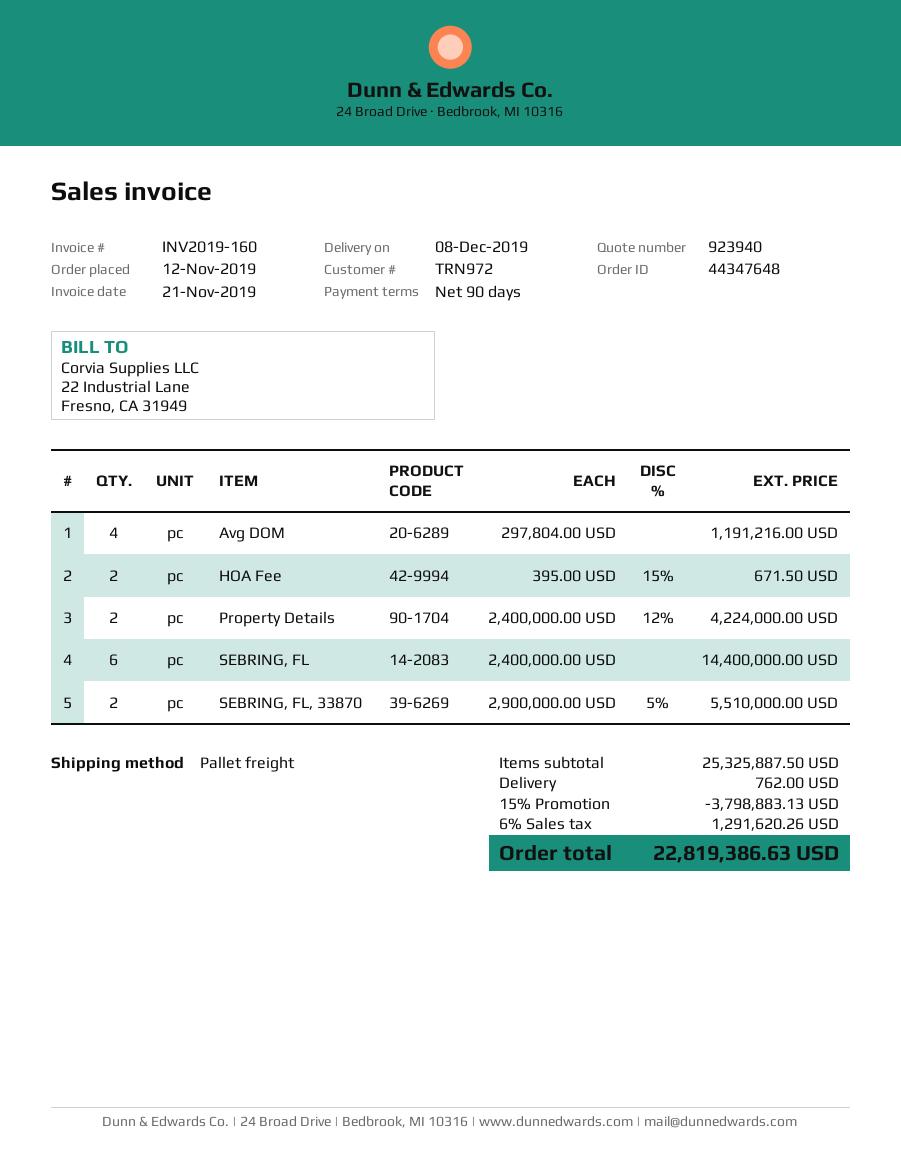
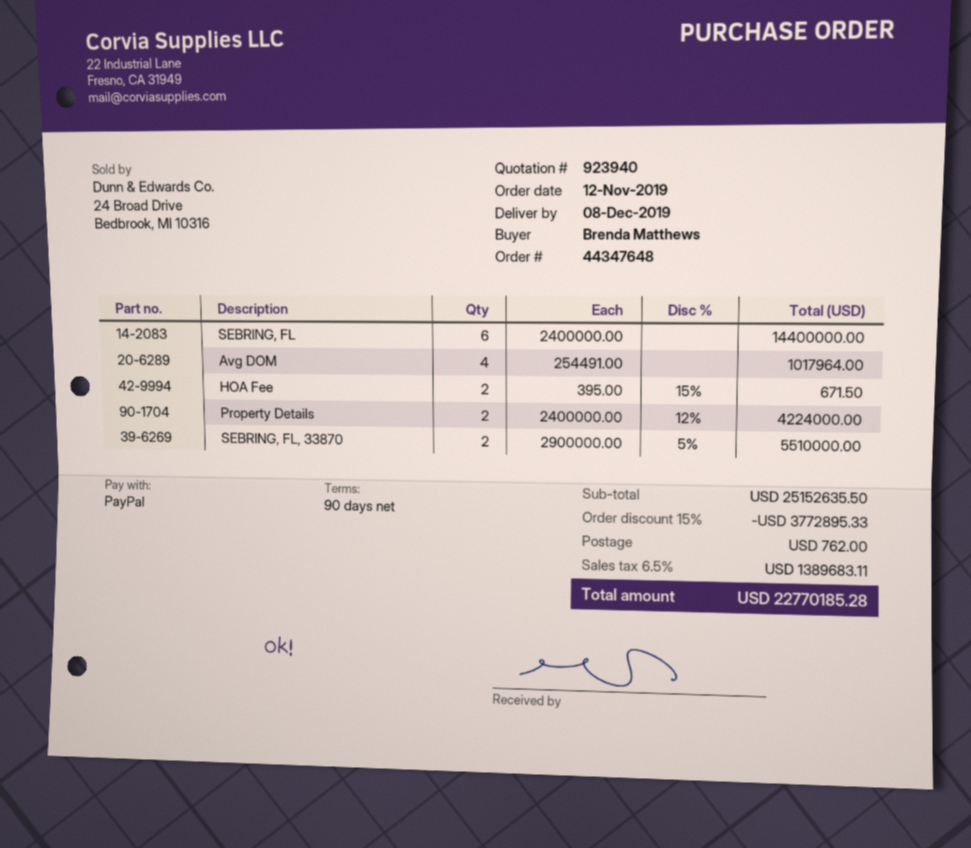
Avg DOM: 4 x 297804.00 = 1191216.00 -> 4 x 254491.00 = 1017964.00
subtotal: 25325887.50 -> 25152635.50
discount: 15% = 3798883.13 -> 15% = 3772895.33
tax: 6% = 1291620.26 -> 6.5% = 1389683.11
total: 22819386.63 -> 22770185.28

